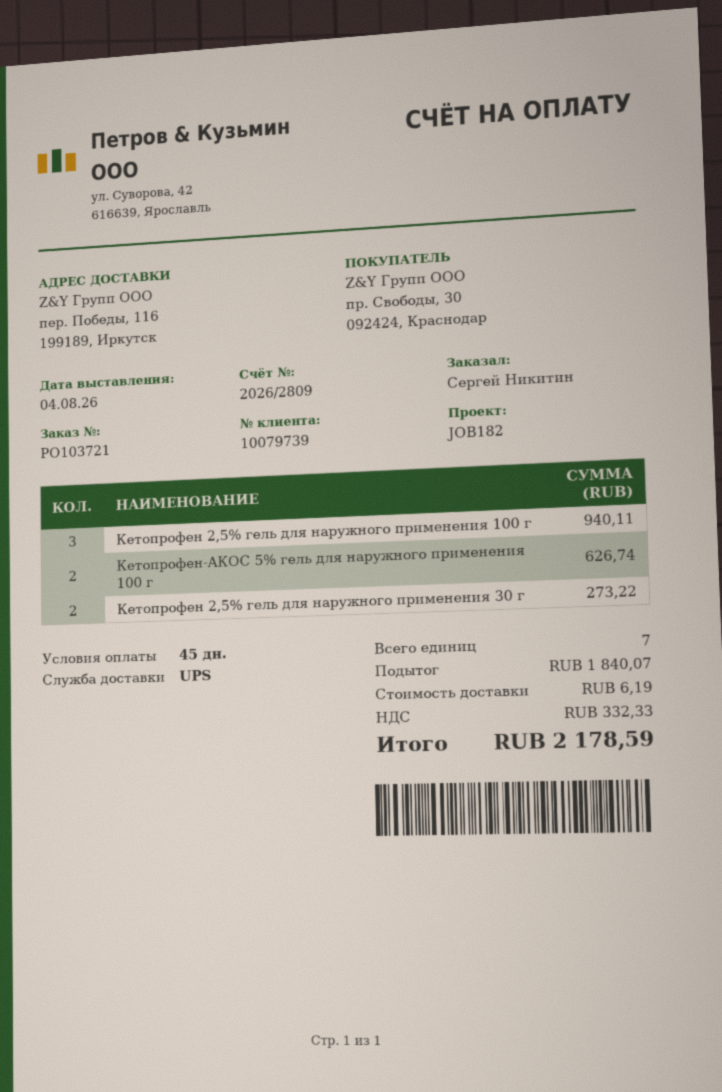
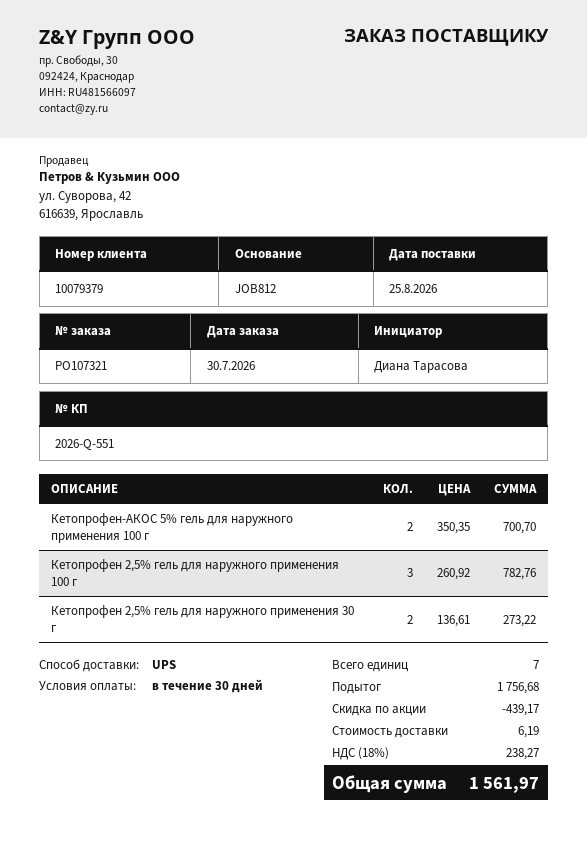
order number: PO103721 -> PO107321
payment terms: 45 days -> 30 days
customer number: 10079739 -> 10079379
reference: JOB182 -> JOB812
ordered by: Сергей Никитин -> Диана Тарасова
Кетопрофен 2,5% гель для наружного применения 100 г: 3 for 940.11 -> 3 for 782.76
Кетопрофен-АКОС 5% гель для наружного применения 100 г: 2 for 626.74 -> 2 for 700.70
subtotal: 1840.07 -> 1756.68
discount: none -> 439.17
tax: 332.33 -> 238.27
total: 2178.59 -> 1561.97

